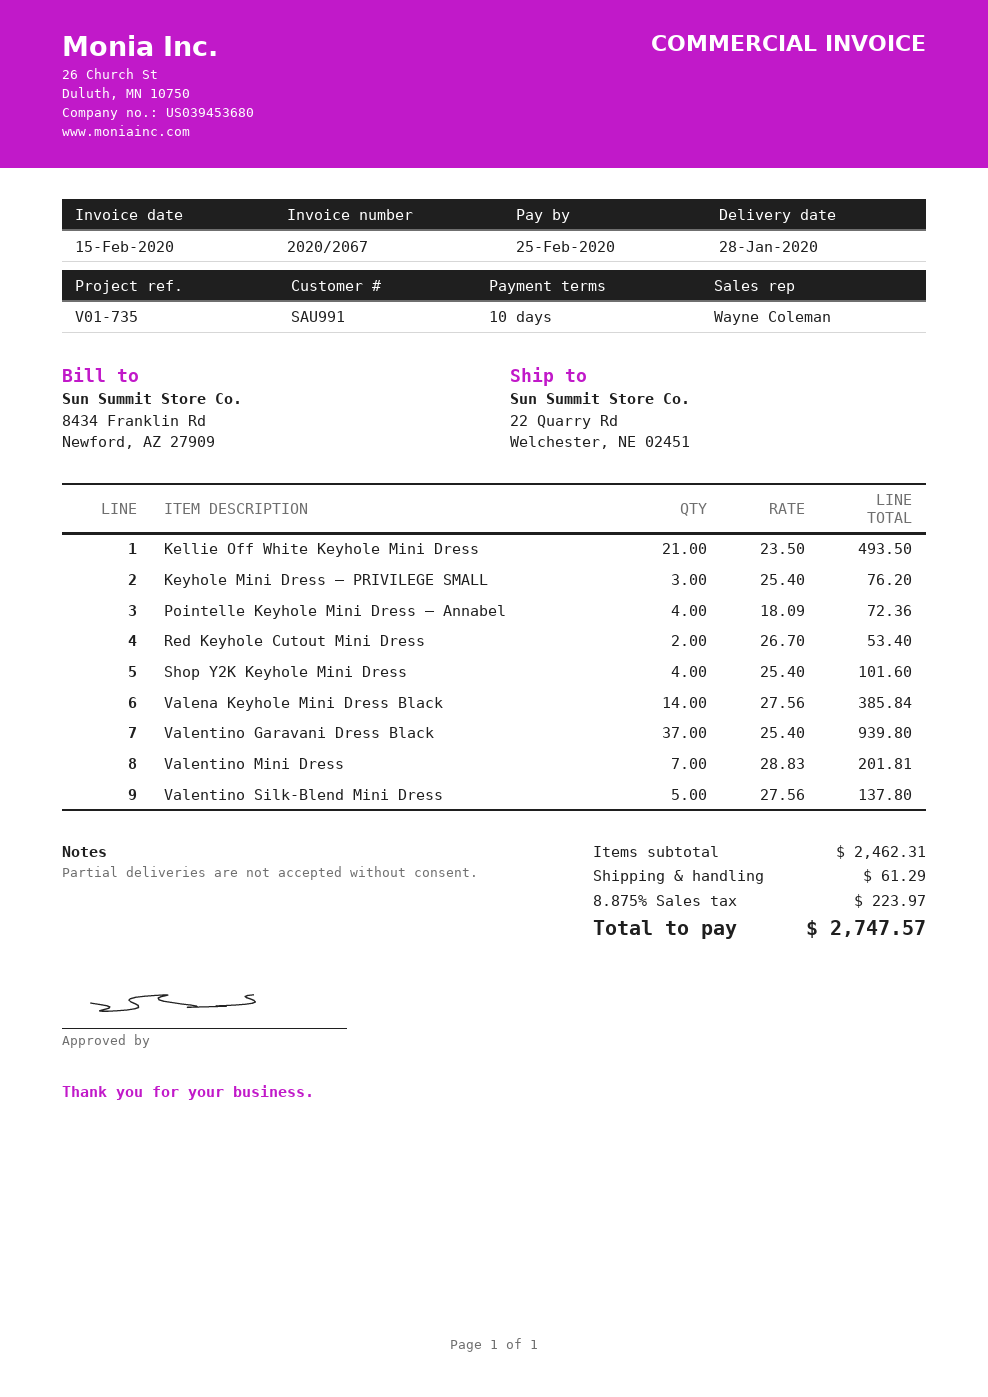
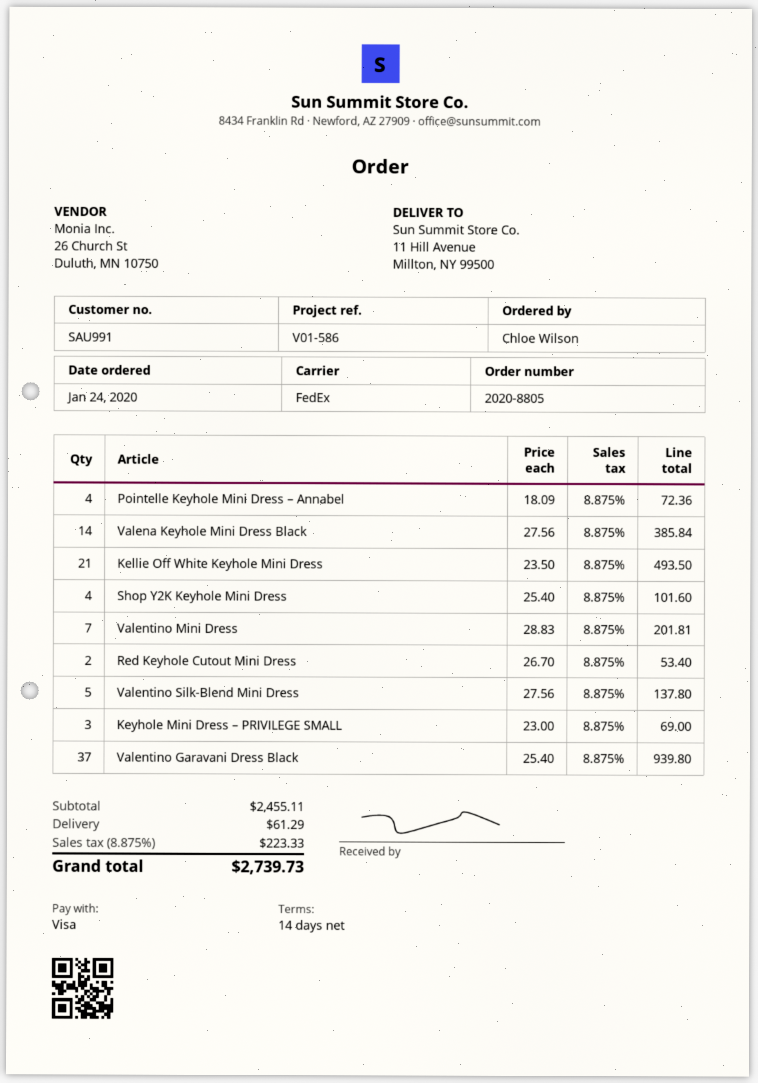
payment terms: 10 days -> 14 days
reference: V01-735 -> V01-586
ship to: 22 Quarry Rd, Welchester, NE 02451 -> 11 Hill Avenue, Millton, NY 99500
Keyhole Mini Dress – PRIVILEGE SMALL: 3 x 25.40 = 76.20 -> 3 x 23.00 = 69.00
subtotal: 2462.31 -> 2455.11
tax: 8.875% = 223.97 -> 8.875% = 223.33
total: 2747.57 -> 2739.73

